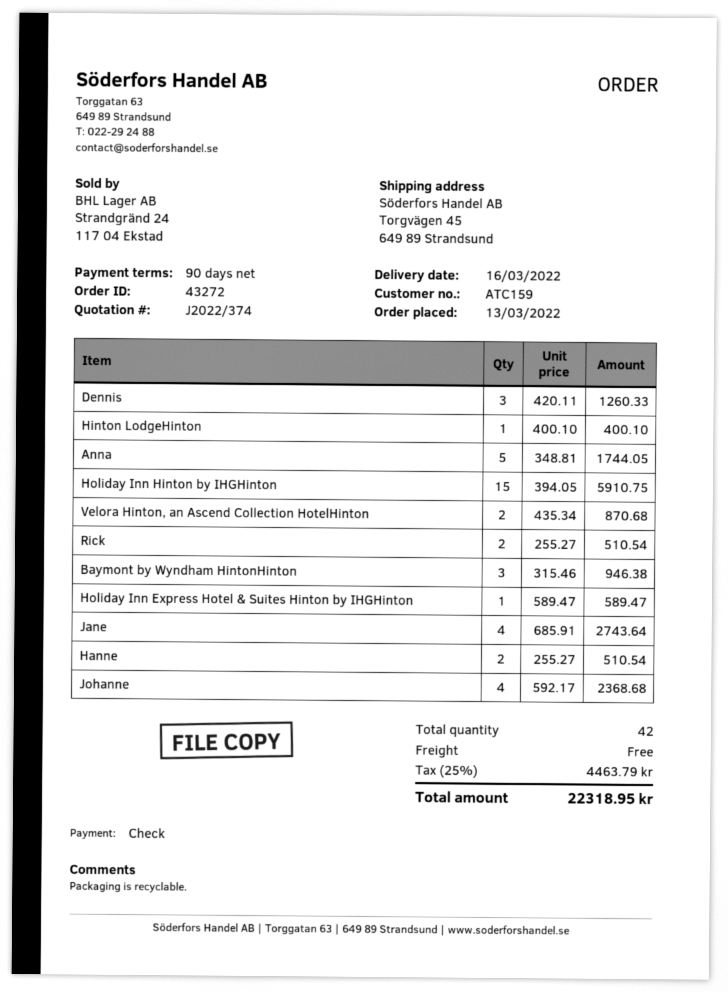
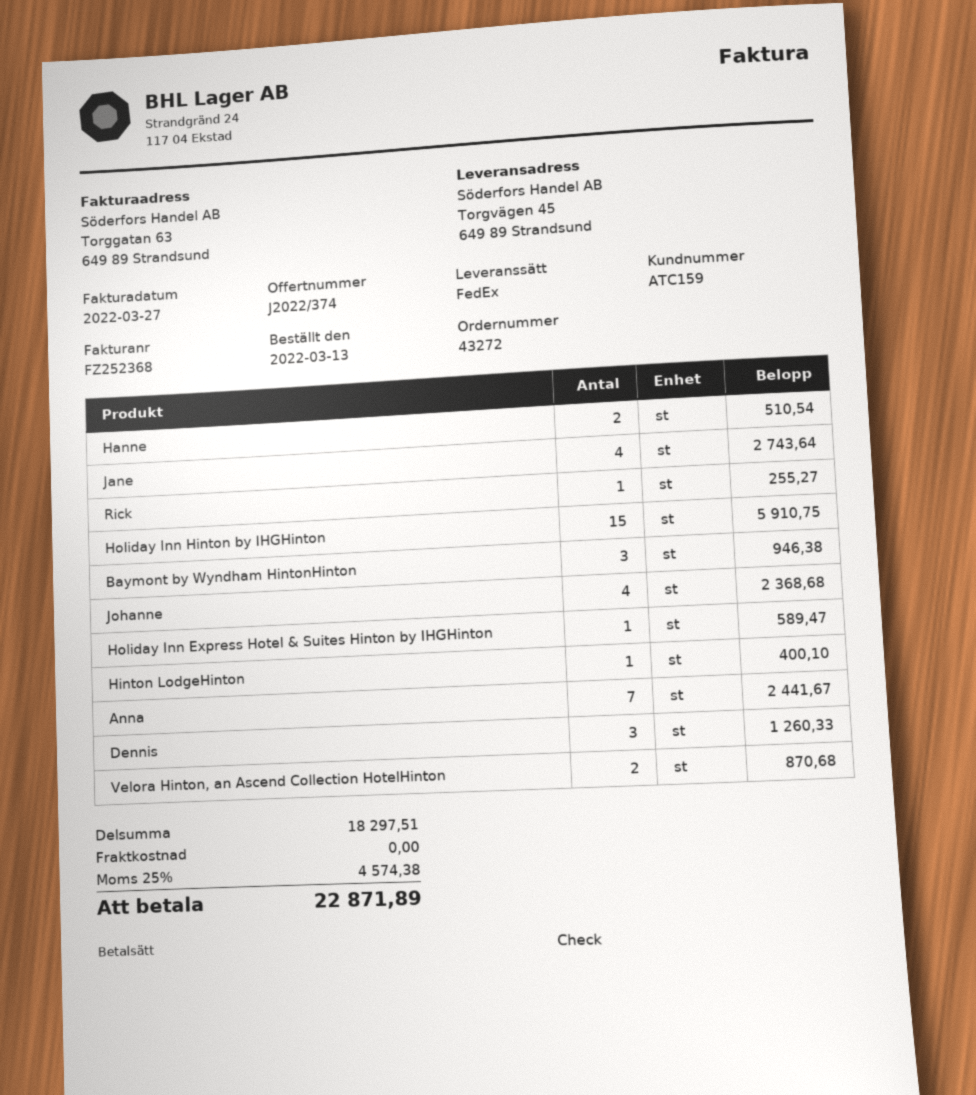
Anna: 5 for 1744.05 -> 7 for 2441.67
Rick: 2 for 510.54 -> 1 for 255.27
tax: 25% = 4463.79 -> 25% = 4574.38
total: 22318.95 -> 22871.89

